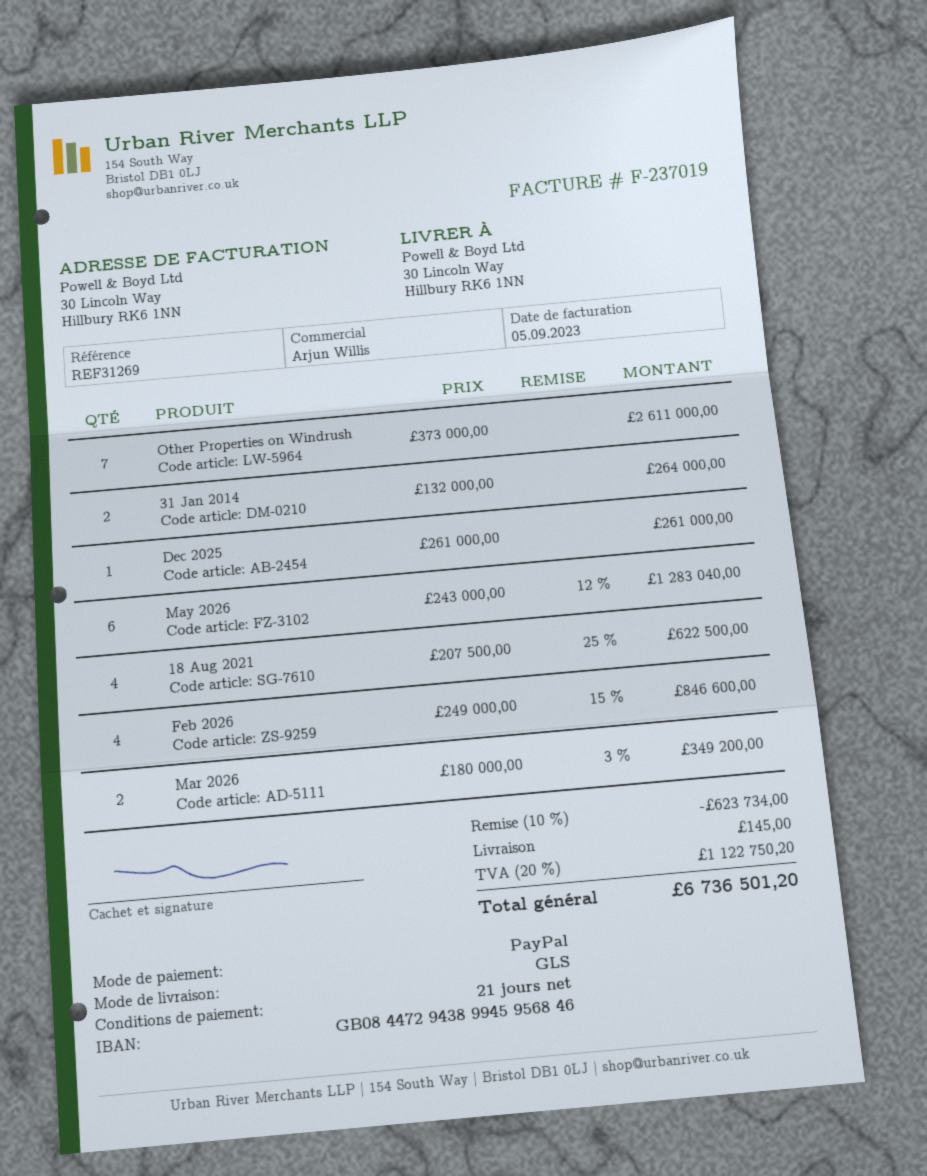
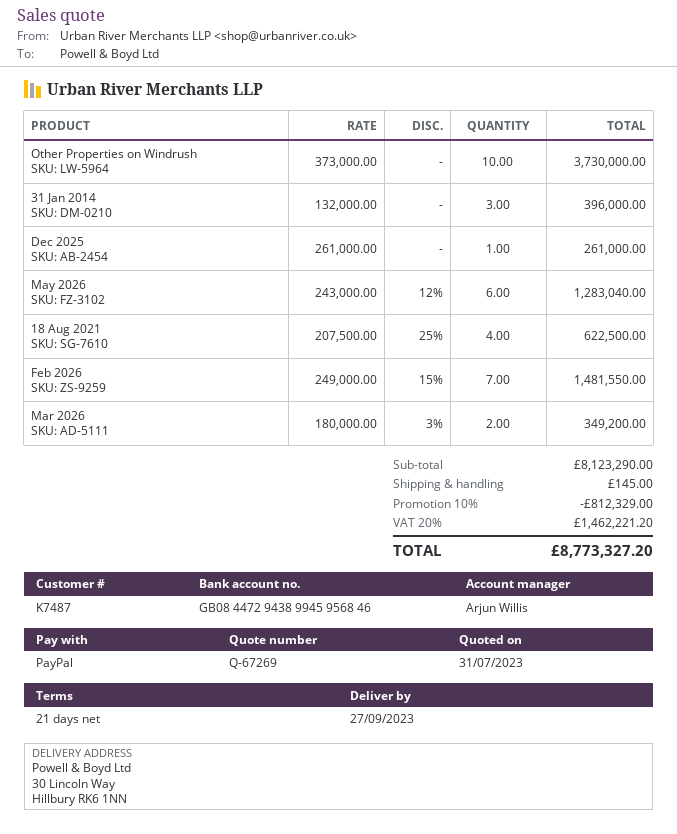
Other Properties on Windrush: 7 x 373000.00 = 2611000.00 -> 10 x 373000.00 = 3730000.00
31 Jan 2014: 2 x 132000.00 = 264000.00 -> 3 x 132000.00 = 396000.00
Feb 2026: 4 x 249000.00 - 15% = 846600.00 -> 7 x 249000.00 - 15% = 1481550.00
discount: 10% = 623734.00 -> 10% = 812329.00
tax: 20% = 1122750.20 -> 20% = 1462221.20
total: 6736501.20 -> 8773327.20

